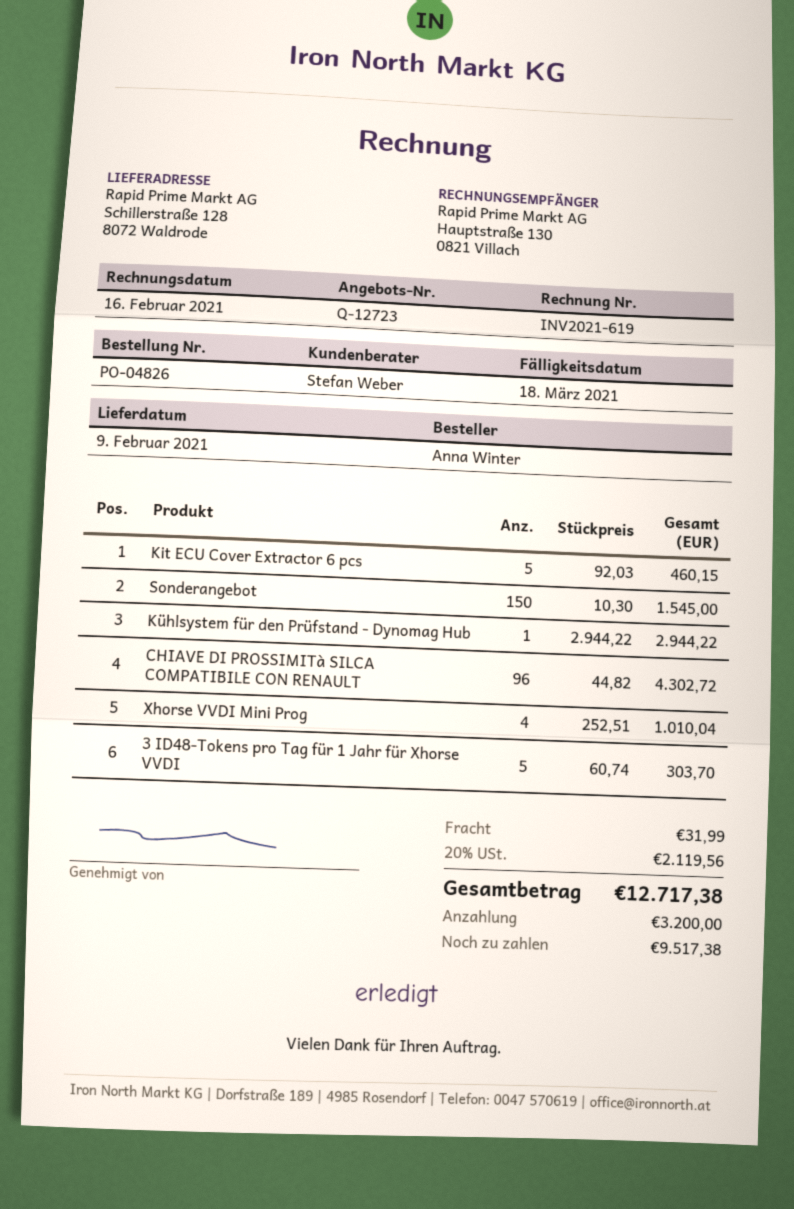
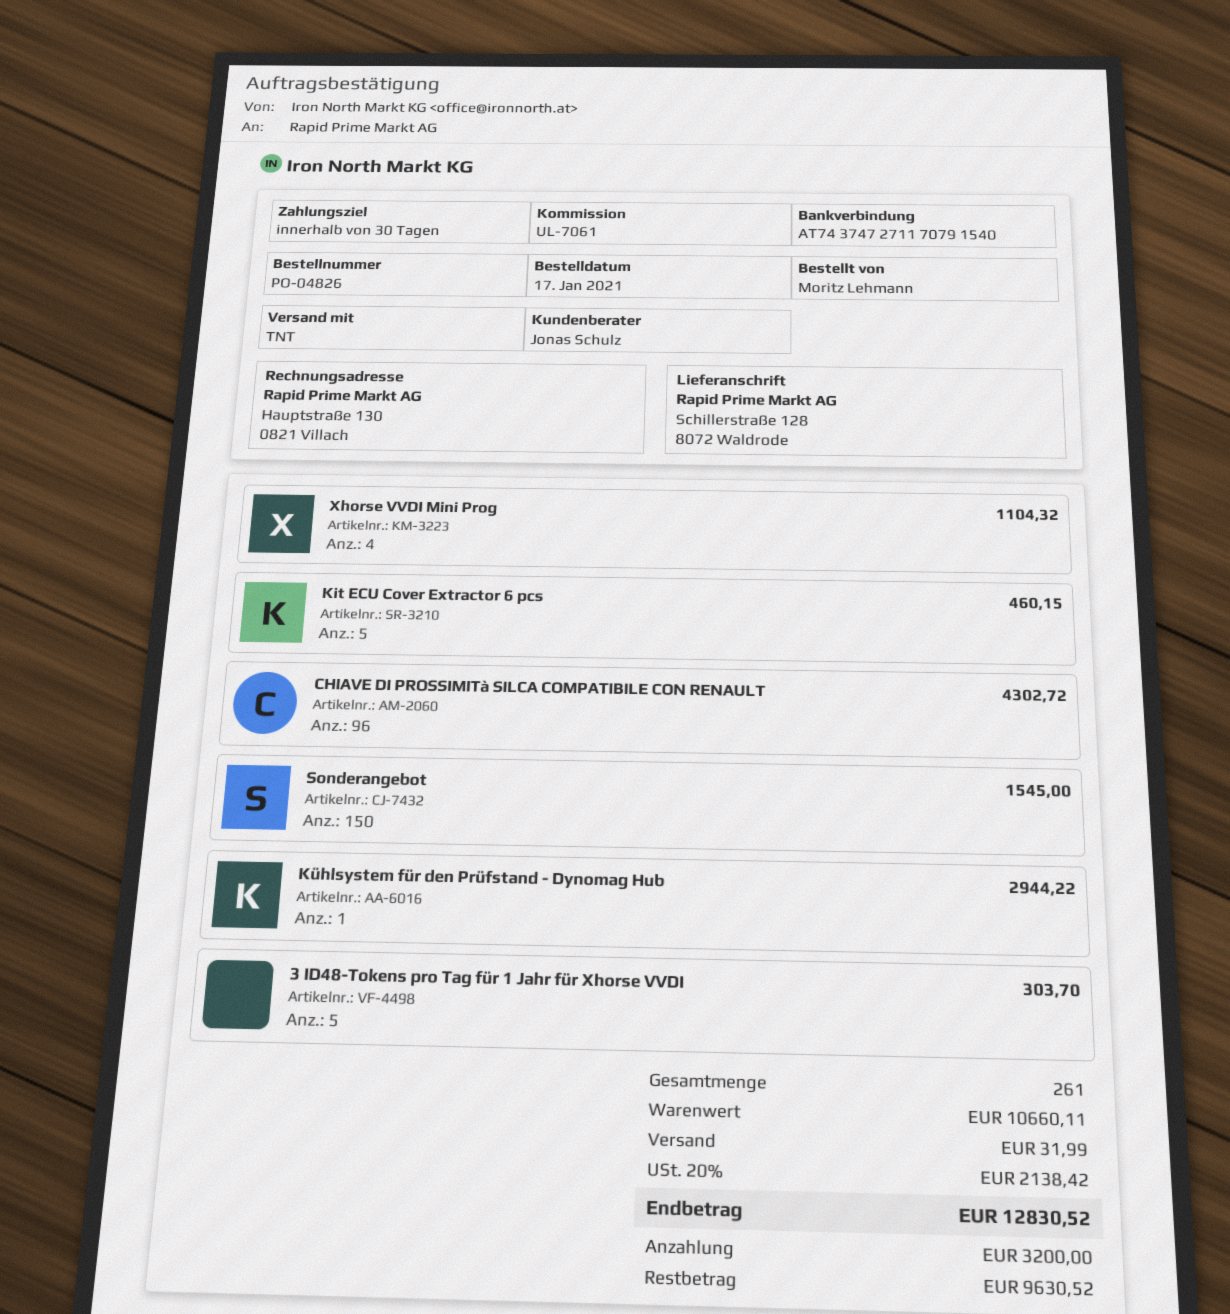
ordered by: Anna Winter -> Moritz Lehmann
sales rep: Stefan Weber -> Jonas Schulz
Xhorse VVDI Mini Prog: 4 for 1010.04 -> 4 for 1104.32
tax: 20% = 2119.56 -> 20% = 2138.42
total: 12717.38 -> 12830.52
balance: 9517.38 -> 9630.52

